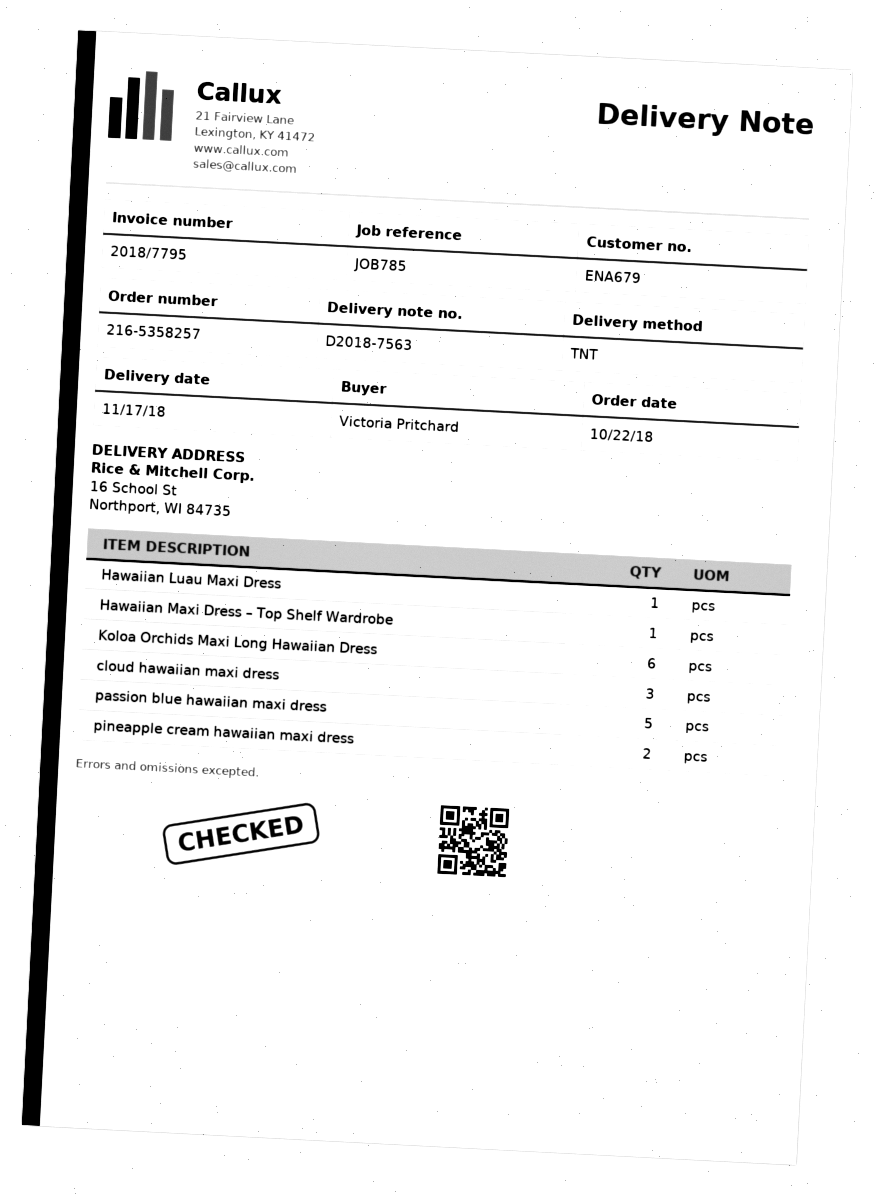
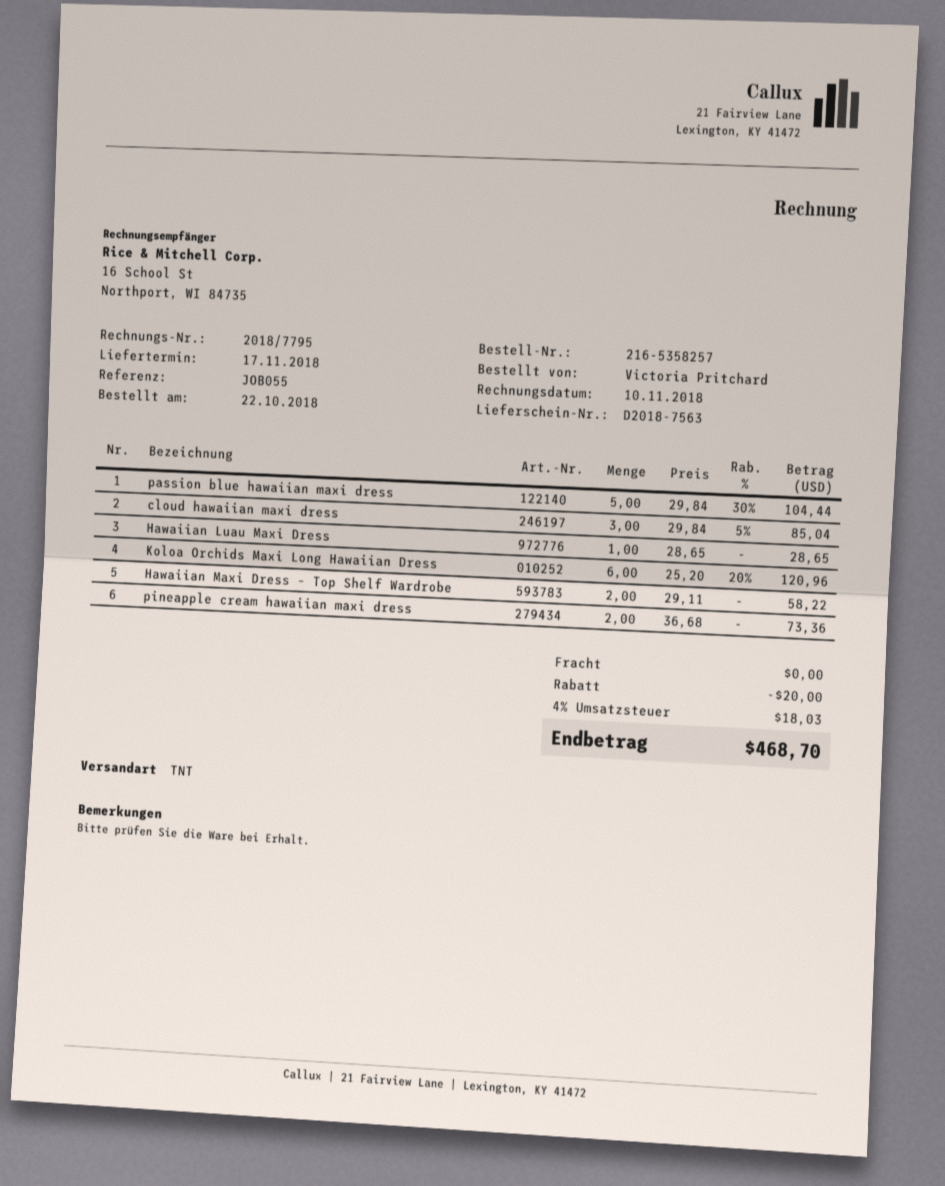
reference: JOB785 -> JOB055
Hawaiian Maxi Dress – Top Shelf Wardrobe: 1 -> 2

